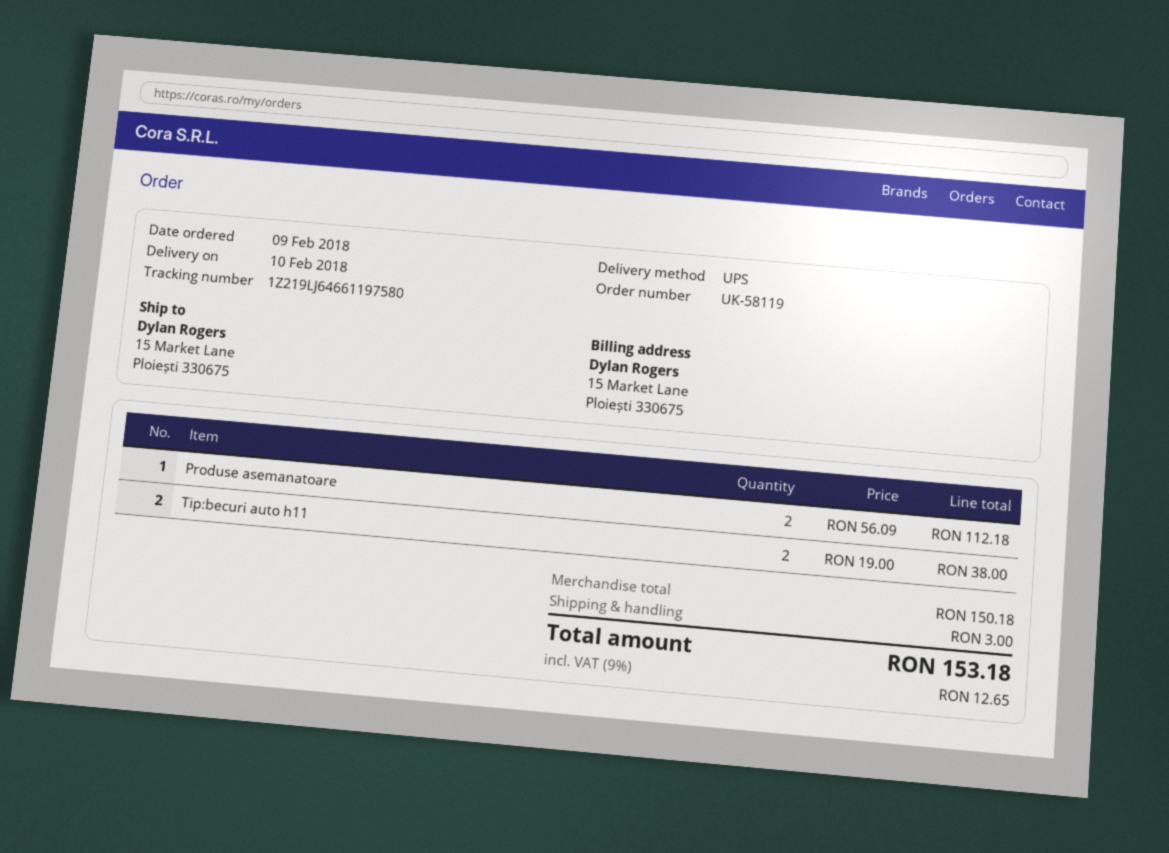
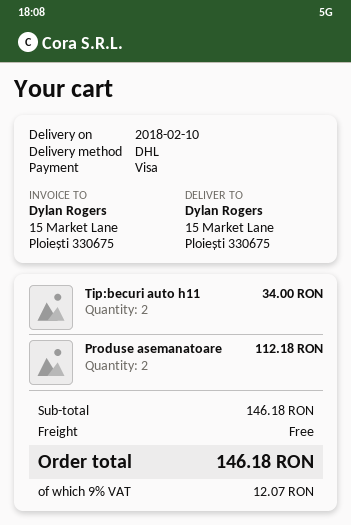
shipping method: UPS -> DHL
Tip:becuri auto h11: 2 for 38.00 -> 2 for 34.00
subtotal: 150.18 -> 146.18
shipping: 3.00 -> 0.00
tax: 9% = 12.65 -> 9% = 12.07
total: 153.18 -> 146.18

